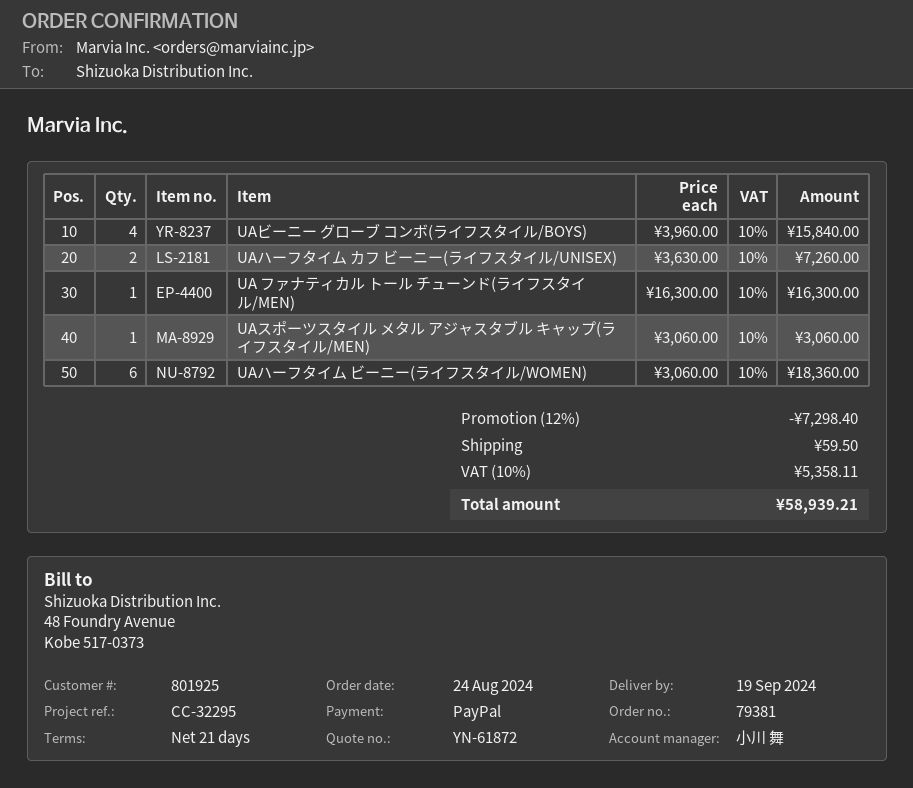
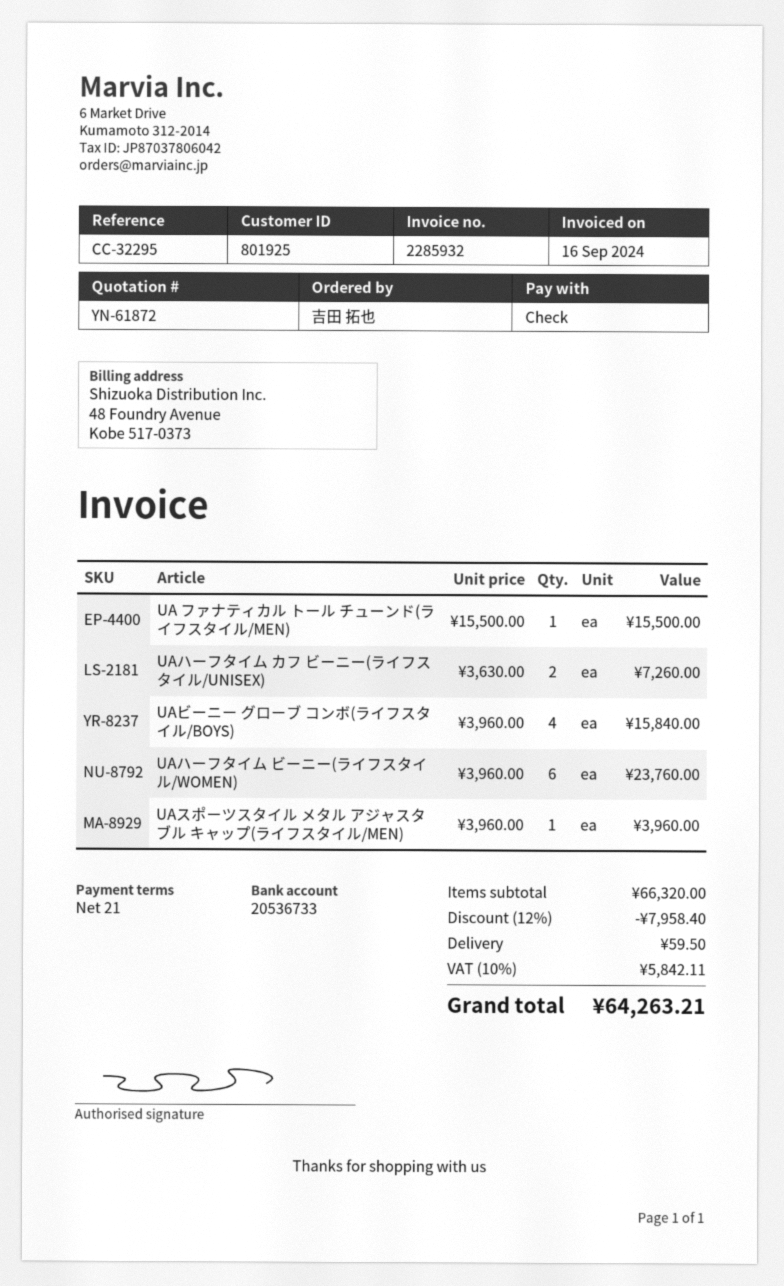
payment method: PayPal -> cheque
UA ファナティカル トール チューンド(ライフスタイル/MEN): 1 x 16300.00 = 16300.00 -> 1 x 15500.00 = 15500.00
UAスポーツスタイル メタル アジャスタブル キャップ(ライフスタイル/MEN): 1 x 3060.00 = 3060.00 -> 1 x 3960.00 = 3960.00
UAハーフタイム ビーニー(ライフスタイル/WOMEN): 6 x 3060.00 = 18360.00 -> 6 x 3960.00 = 23760.00
discount: 12% = 7298.40 -> 12% = 7958.40
tax: 10% = 5358.11 -> 10% = 5842.11
total: 58939.21 -> 64263.21

